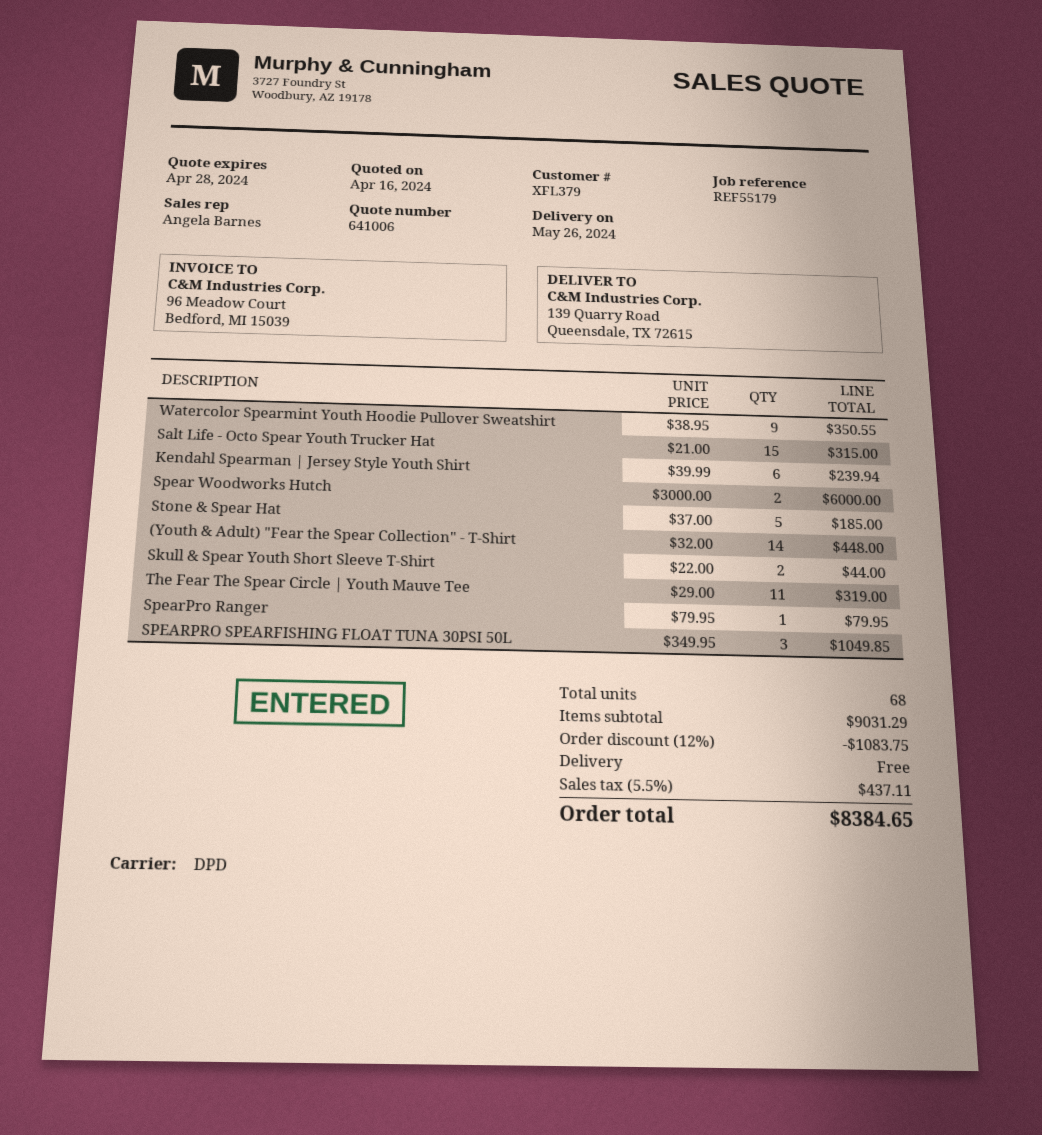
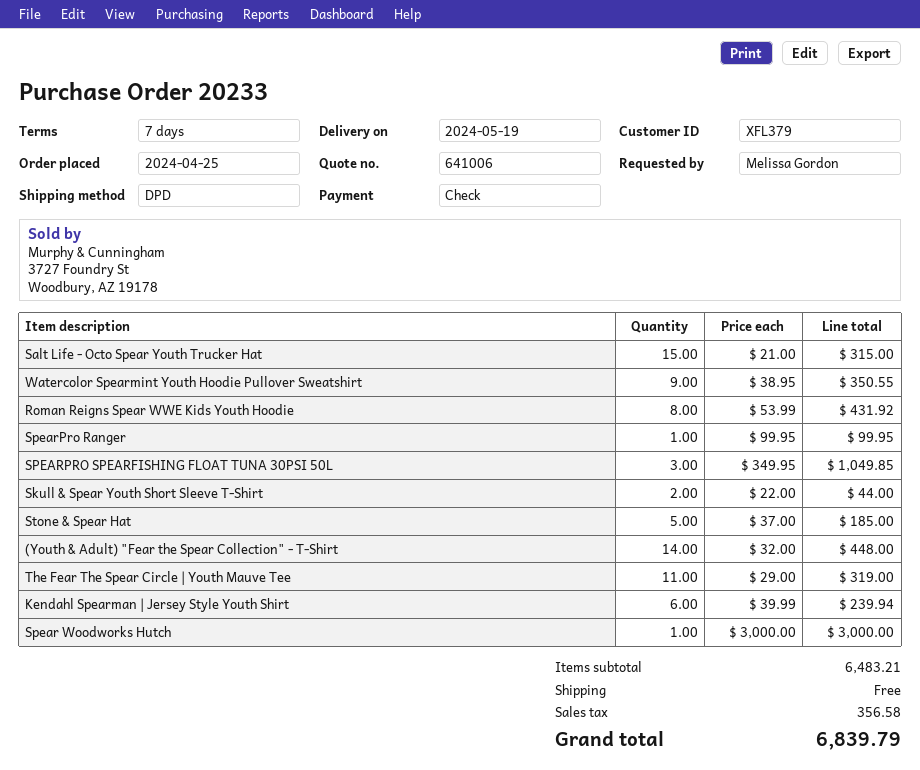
delivery date: 2024-05-26 -> 2024-05-19
Spear Woodworks Hutch: 2 x 3000.00 = 6000.00 -> 1 x 3000.00 = 3000.00
SpearPro Ranger: 1 x 79.95 = 79.95 -> 1 x 99.95 = 99.95
Roman Reigns Spear WWE Kids Youth Hoodie: none -> 8 x 53.99 = 431.92
subtotal: 9031.29 -> 6483.21
discount: 12% = 1083.75 -> none
tax: 437.11 -> 356.58
total: 8384.65 -> 6839.79

